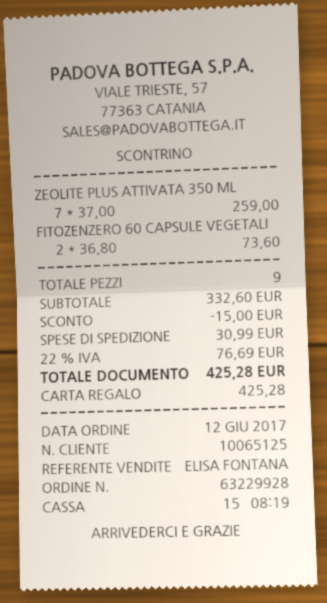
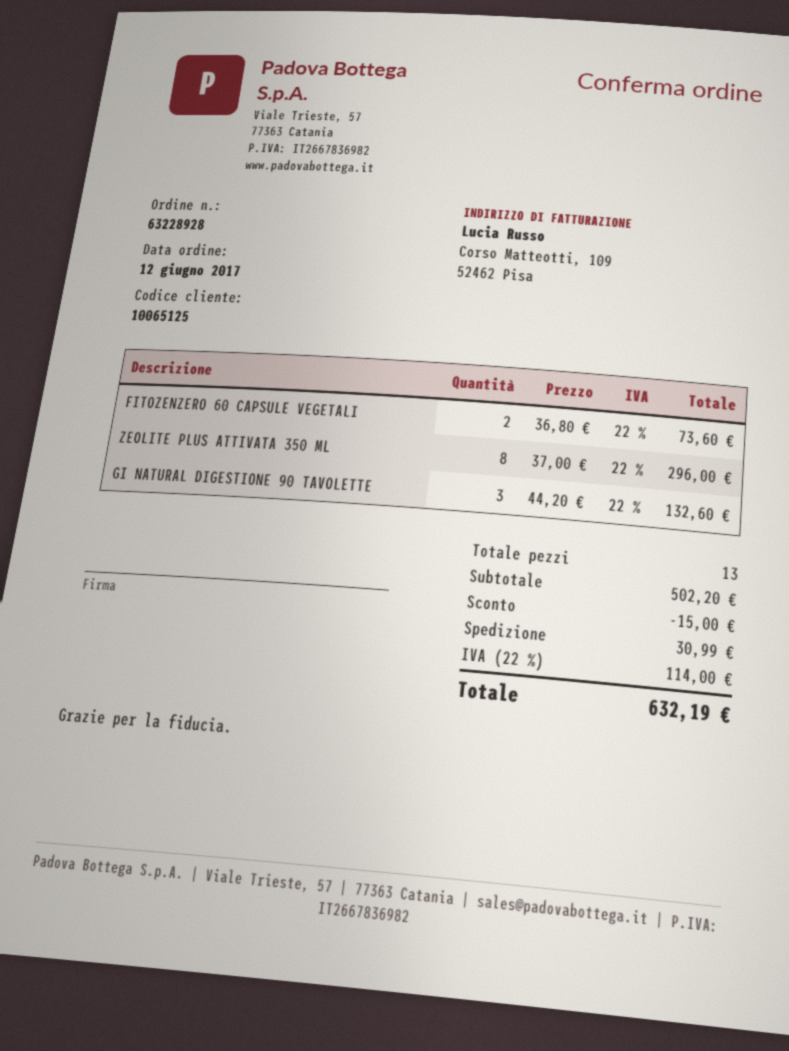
order number: 63229928 -> 63228928
ZEOLITE PLUS ATTIVATA 350 ML: 7 x 37.00 = 259.00 -> 8 x 37.00 = 296.00
GI NATURAL DIGESTIONE 90 TAVOLETTE: none -> 3 x 44.20 = 132.60
total quantity: 9 -> 13
subtotal: 332.60 -> 502.20
tax: 22% = 76.69 -> 22% = 114.00
total: 425.28 -> 632.19

